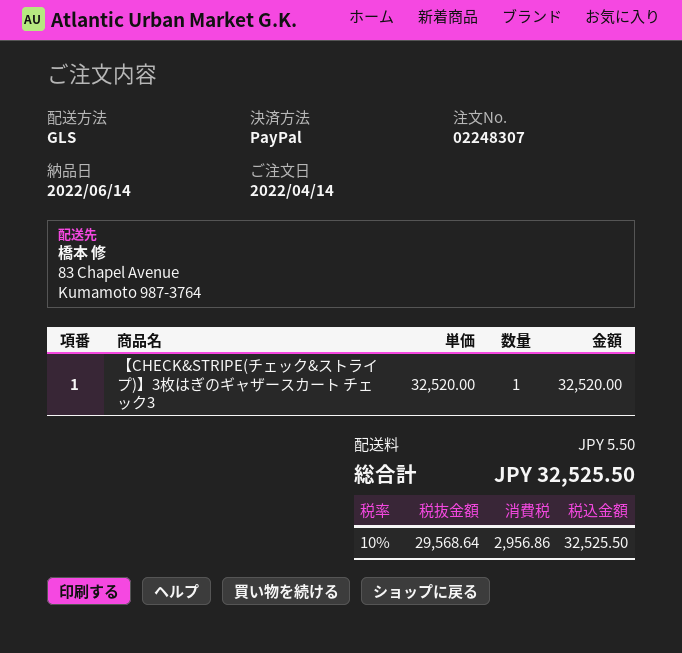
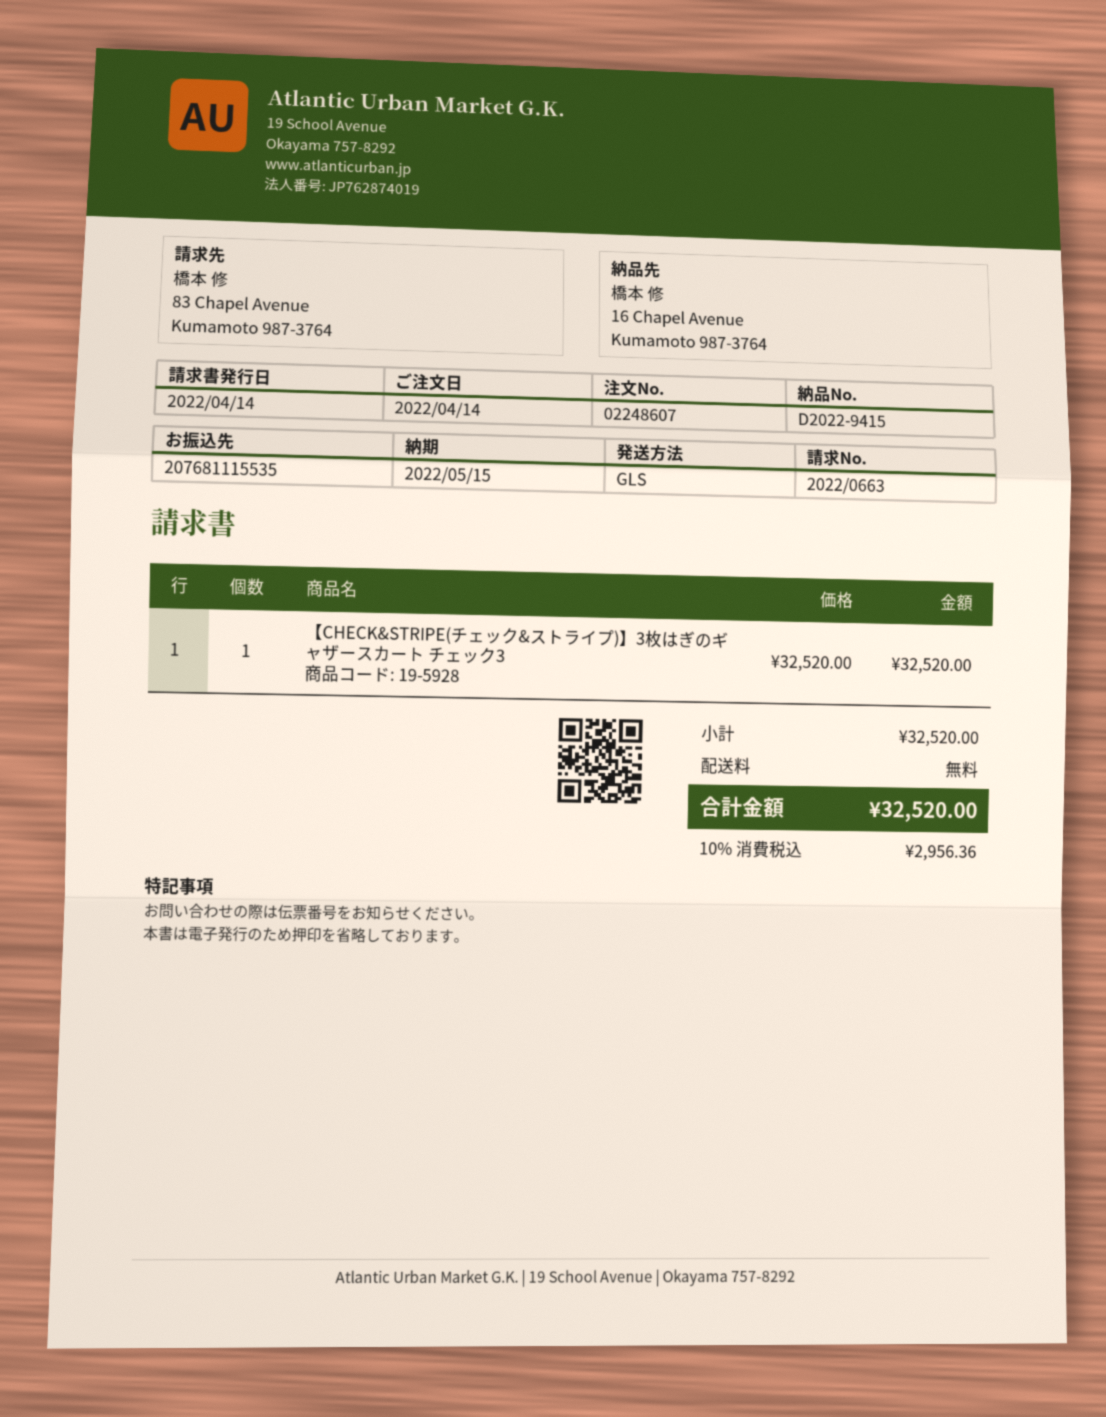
order number: 02248307 -> 02248607
delivery date: 2022-06-14 -> 2022-05-15
ship to: 83 Chapel Avenue, Kumamoto 987-3764 -> 16 Chapel Avenue, Kumamoto 987-3764
shipping: 5.50 -> 0.00
tax: 10% = 2956.86 -> 10% = 2956.36
total: 32525.50 -> 32520.00

